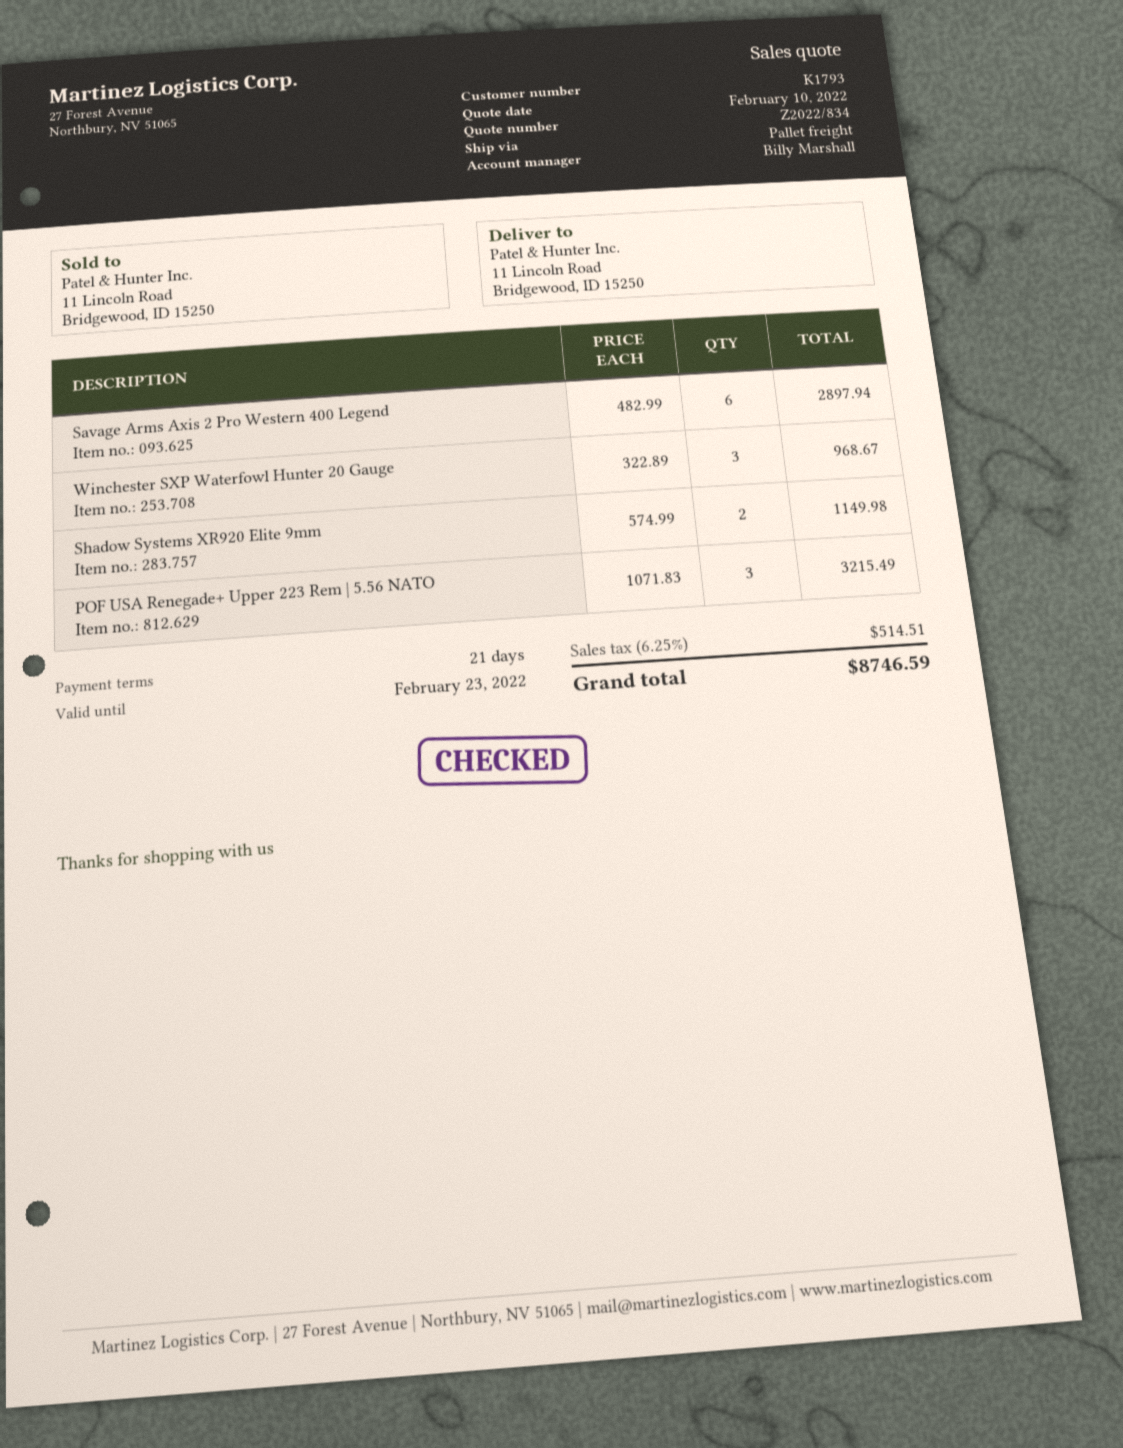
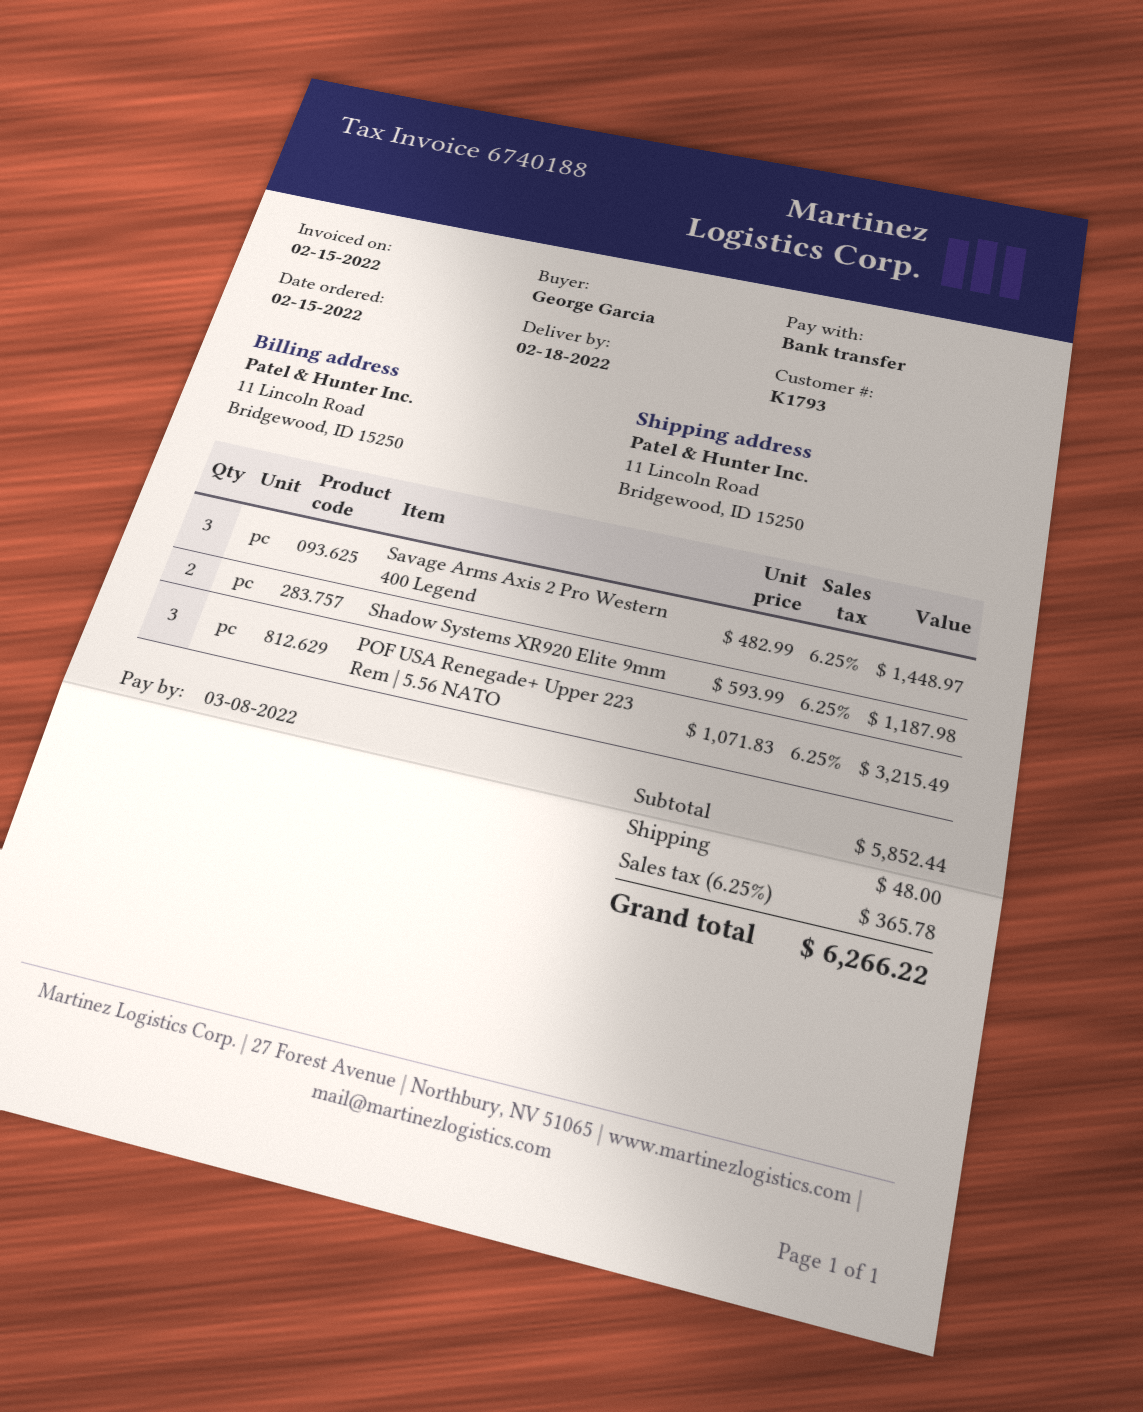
Savage Arms Axis 2 Pro Western 400 Legend: 6 x 482.99 = 2897.94 -> 3 x 482.99 = 1448.97
Winchester SXP Waterfowl Hunter 20 Gauge: 3 x 322.89 = 968.67 -> none
Shadow Systems XR920 Elite 9mm: 2 x 574.99 = 1149.98 -> 2 x 593.99 = 1187.98
shipping: none -> 48.00
tax: 6.25% = 514.51 -> 6.25% = 365.78
total: 8746.59 -> 6266.22

